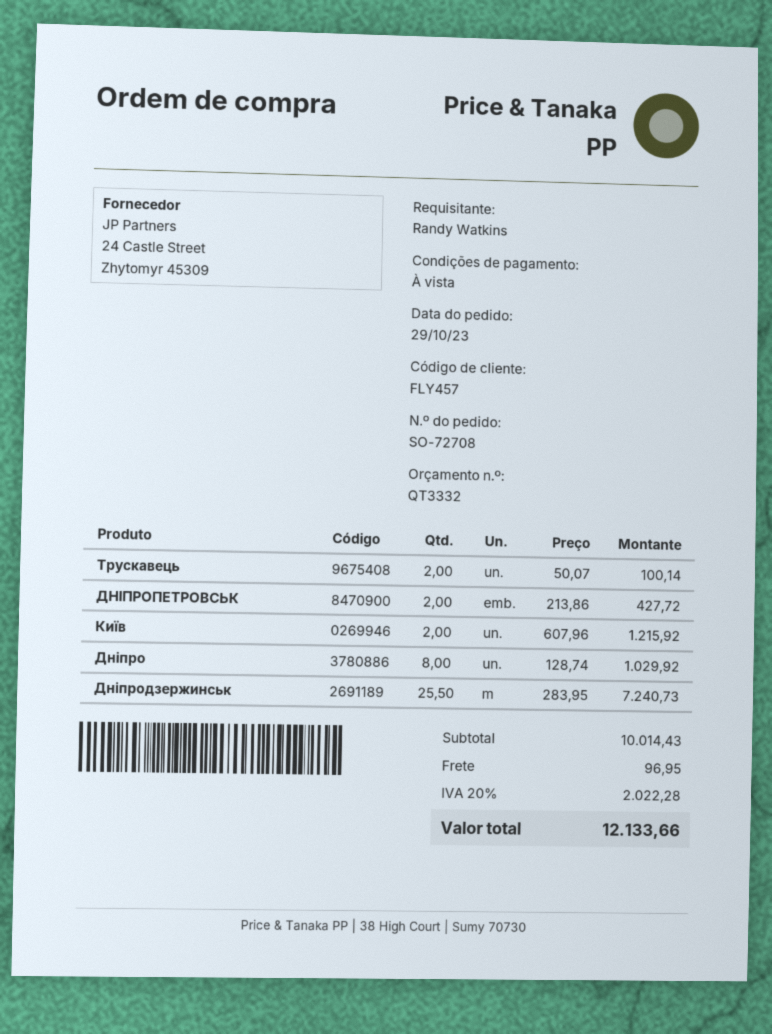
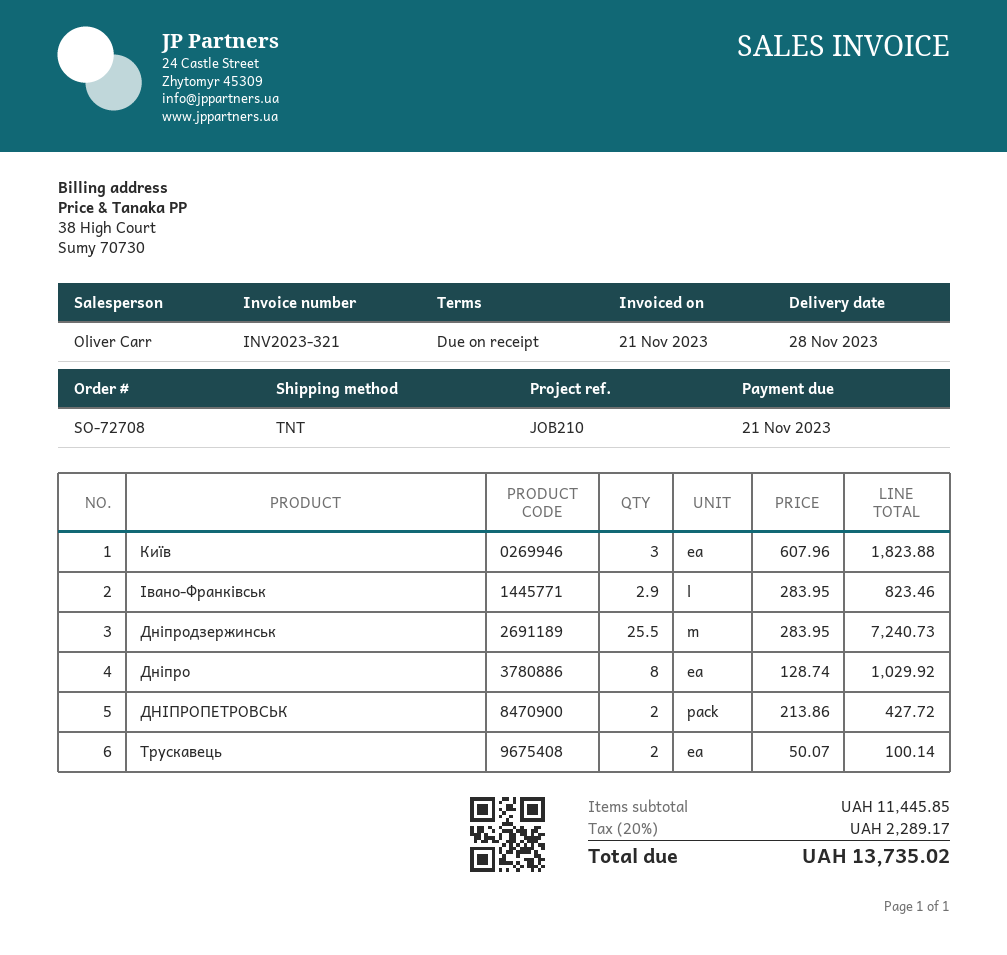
Київ: 2 x 607.96 = 1215.92 -> 3 x 607.96 = 1823.88
Івано-Франківськ: none -> 2.9 x 283.95 = 823.46
subtotal: 10014.43 -> 11445.85
shipping: 96.95 -> none
tax: 20% = 2022.28 -> 20% = 2289.17
total: 12133.66 -> 13735.02

